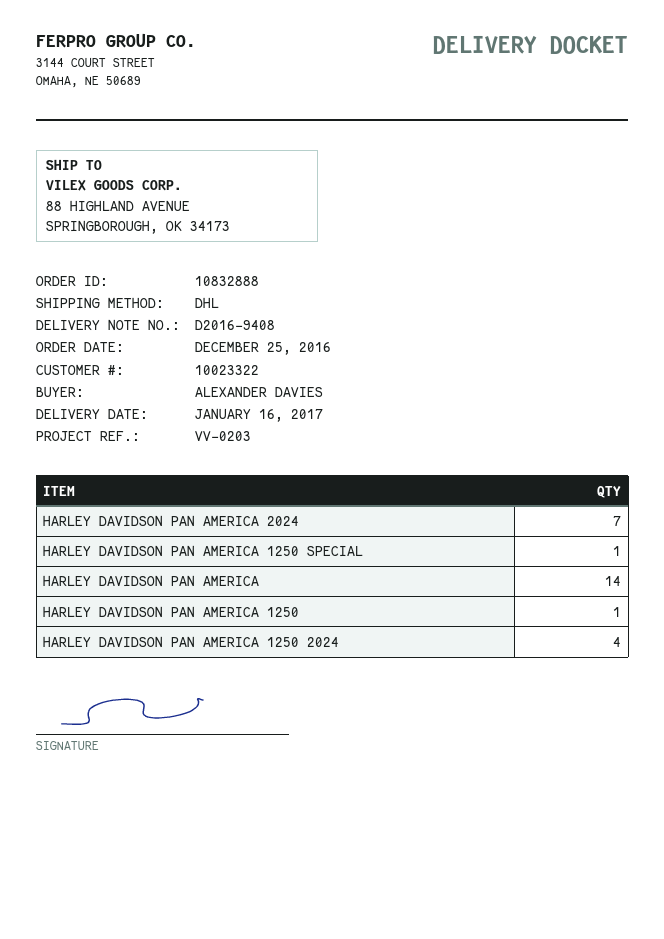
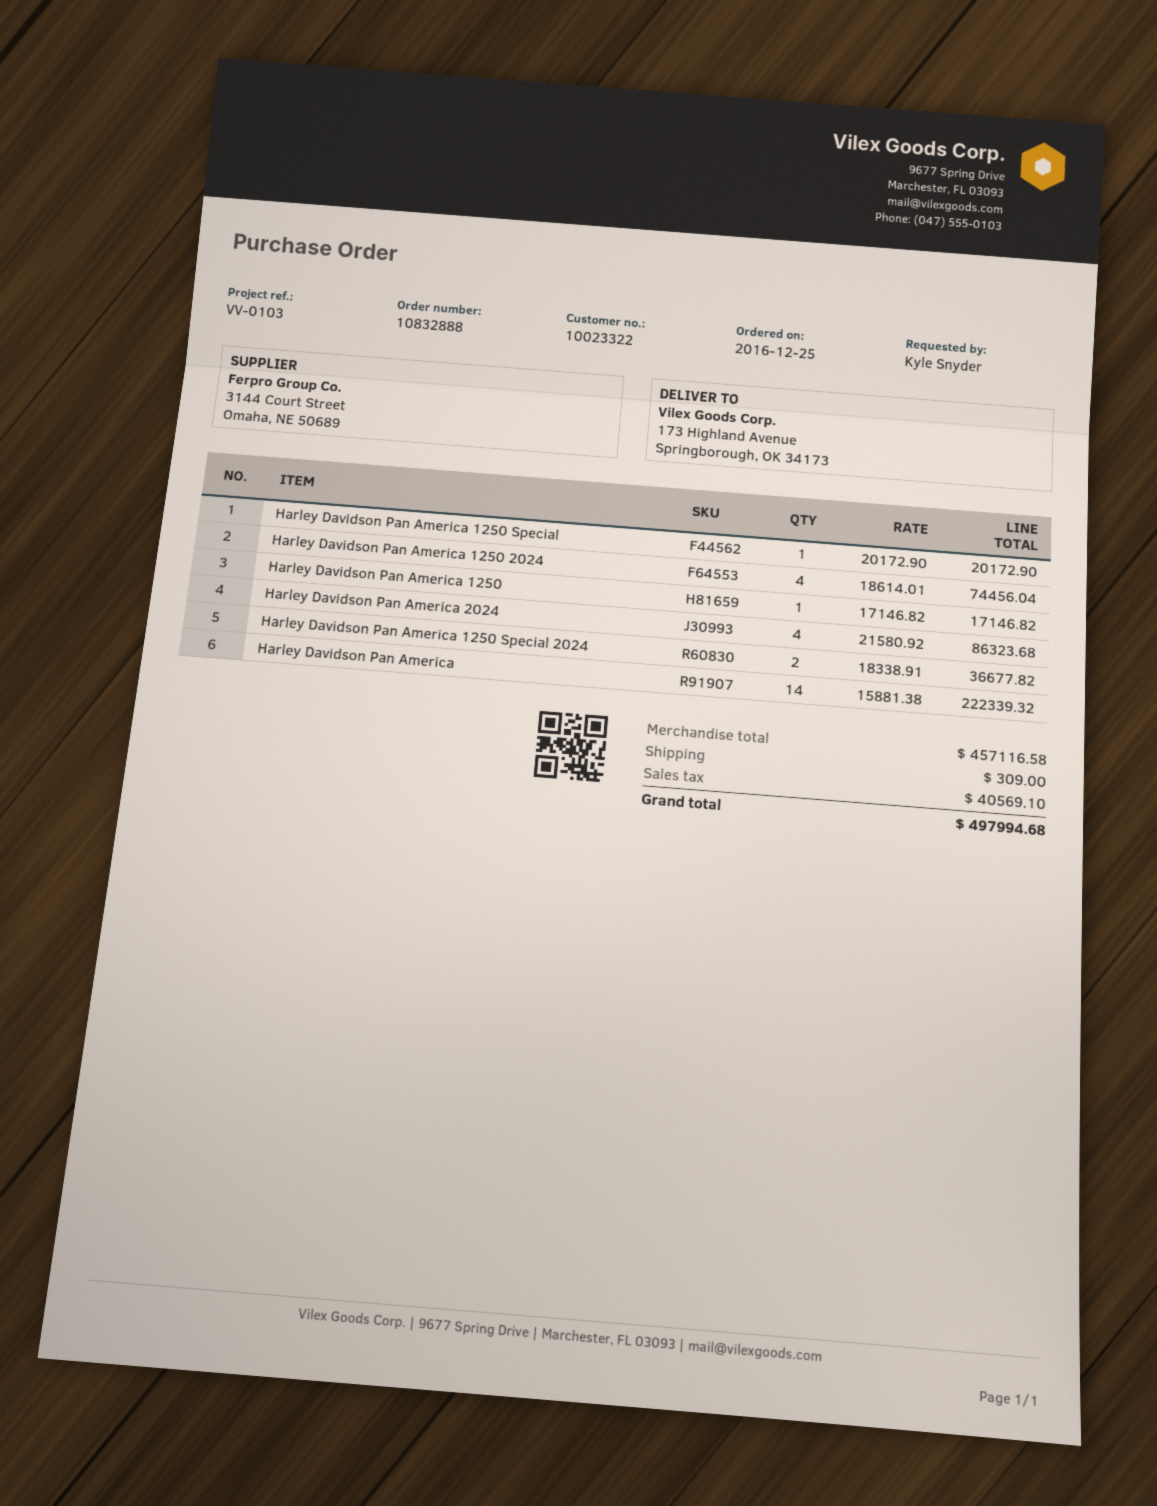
reference: VV-0203 -> VV-0103
ordered by: ALEXANDER DAVIES -> Kyle Snyder
ship to: 88 HIGHLAND AVENUE, SPRINGBOROUGH, OK 34173 -> 173 Highland Avenue, Springborough, OK 34173
HARLEY DAVIDSON PAN AMERICA 2024: 7 -> 4
Harley Davidson Pan America 1250 Special 2024: none -> 2

